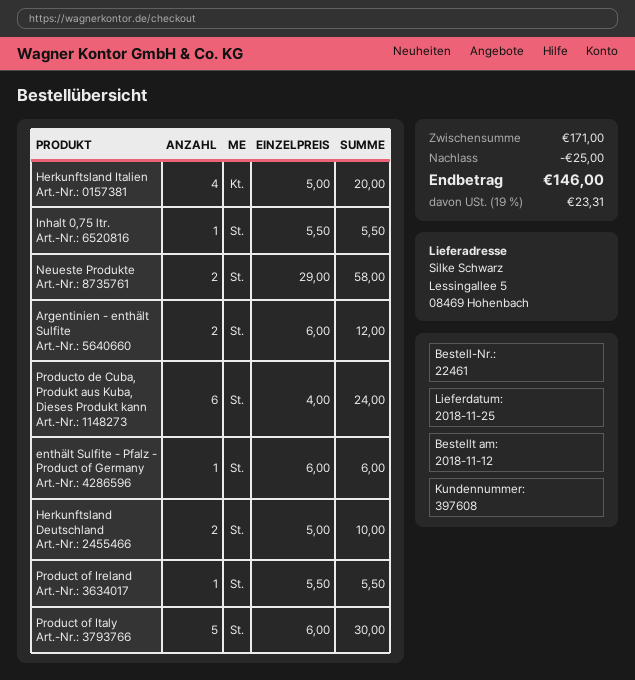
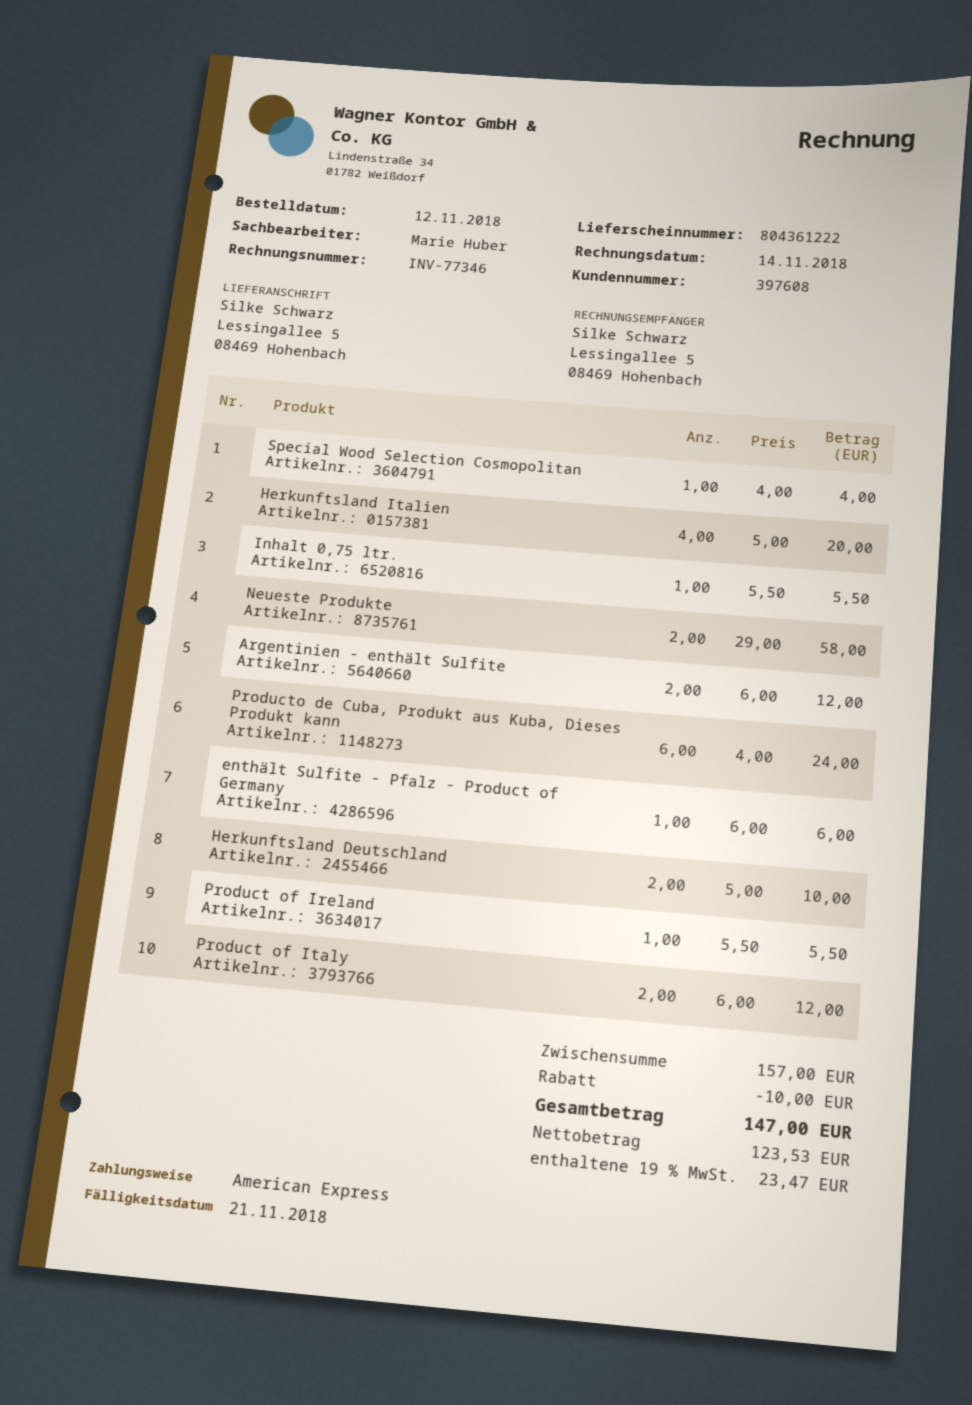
Product of Italy: 5 x 6.00 = 30.00 -> 2 x 6.00 = 12.00
Special Wood Selection Cosmopolitan: none -> 1 x 4.00 = 4.00
subtotal: 171.00 -> 157.00
discount: 25.00 -> 10.00
tax: 19% = 23.31 -> 19% = 23.47
total: 146.00 -> 147.00

